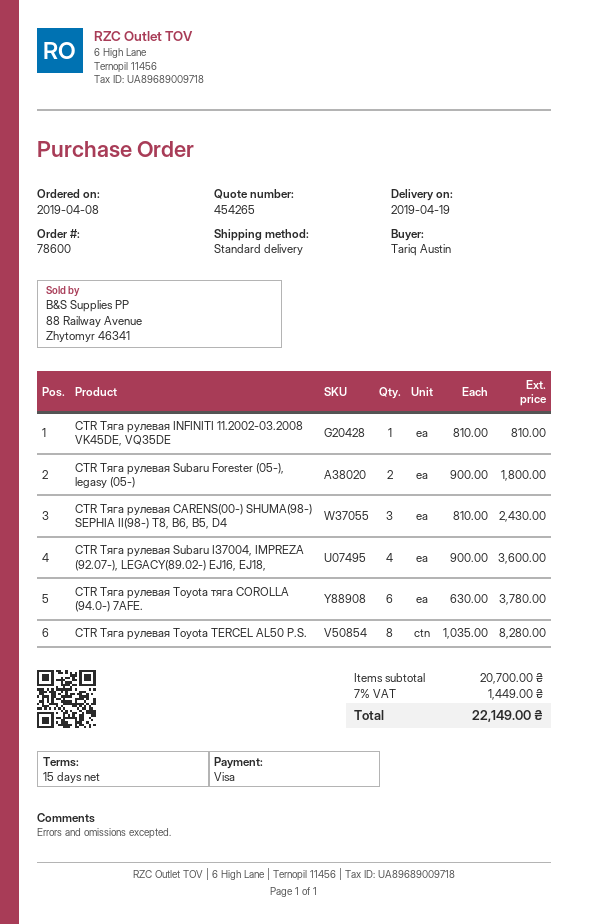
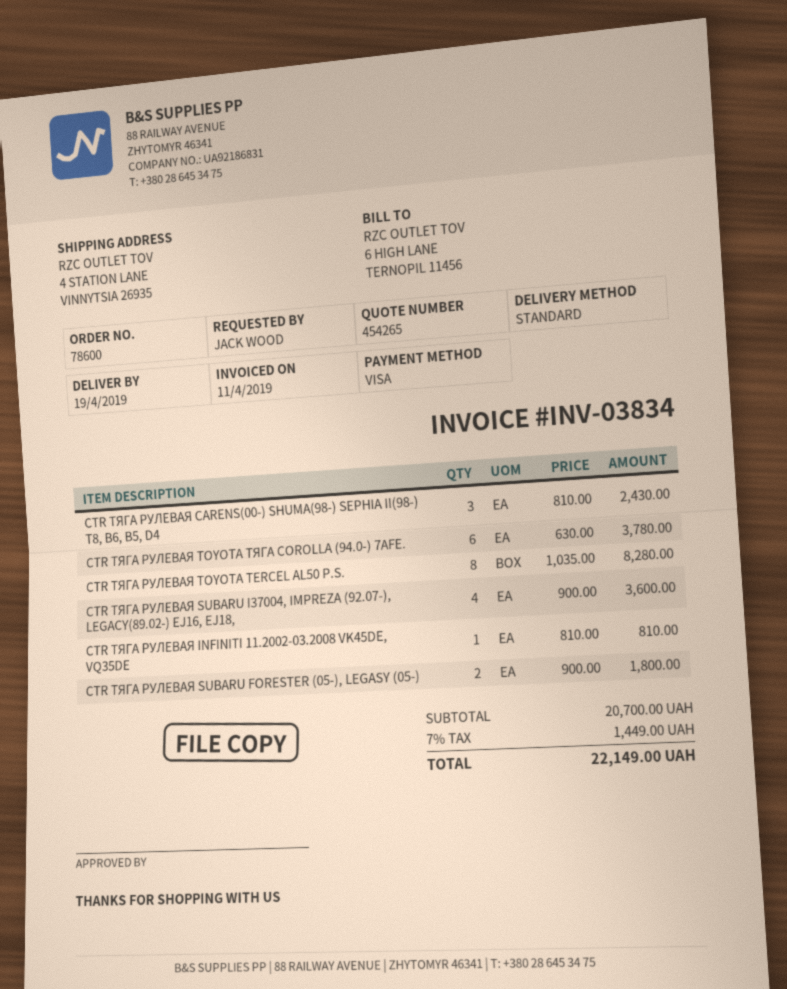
ordered by: Tariq Austin -> JACK WOOD

